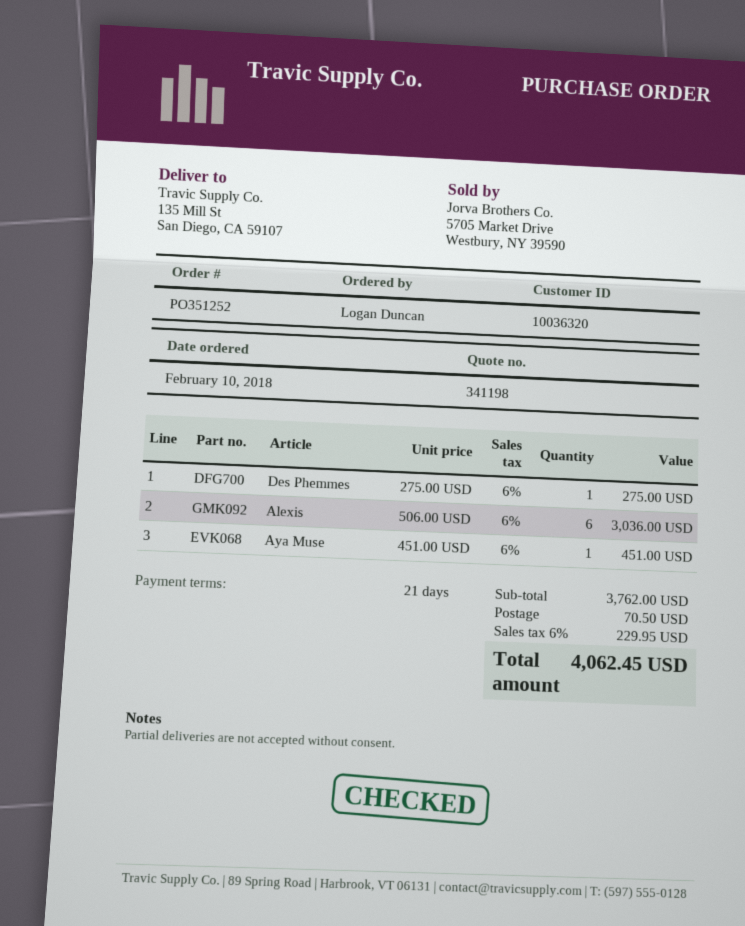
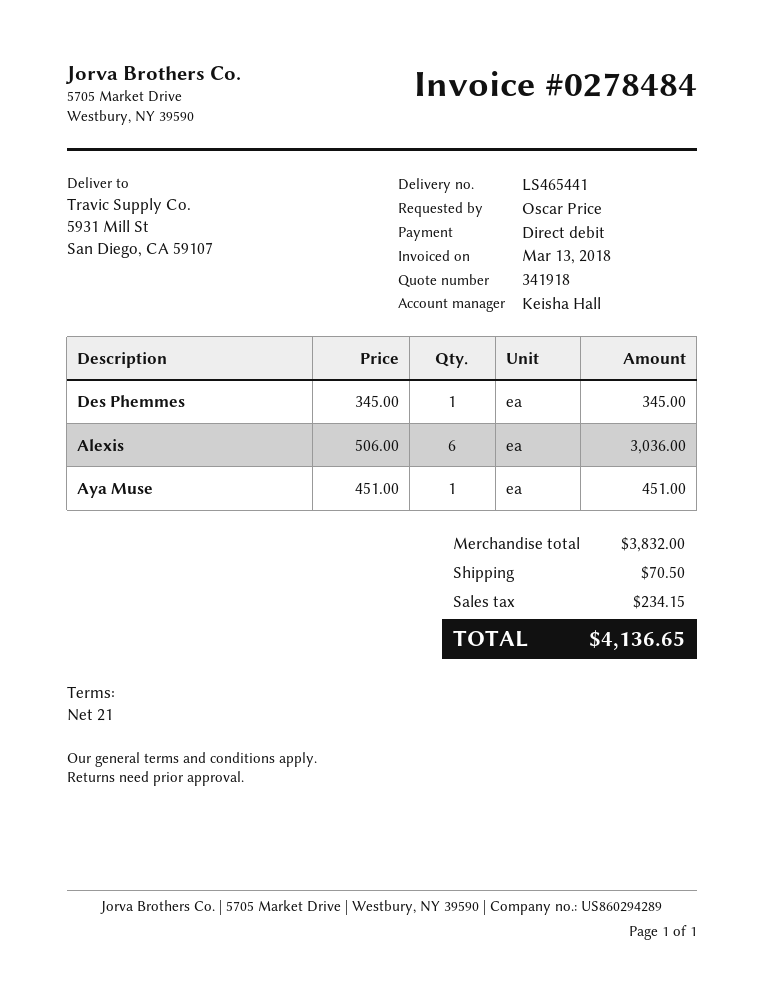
quote number: 341198 -> 341918
ordered by: Logan Duncan -> Oscar Price
ship to: 135 Mill St, San Diego, CA 59107 -> 5931 Mill St, San Diego, CA 59107
Des Phemmes: 1 x 275.00 = 275.00 -> 1 x 345.00 = 345.00
subtotal: 3762.00 -> 3832.00
tax: 229.95 -> 234.15
total: 4062.45 -> 4136.65

